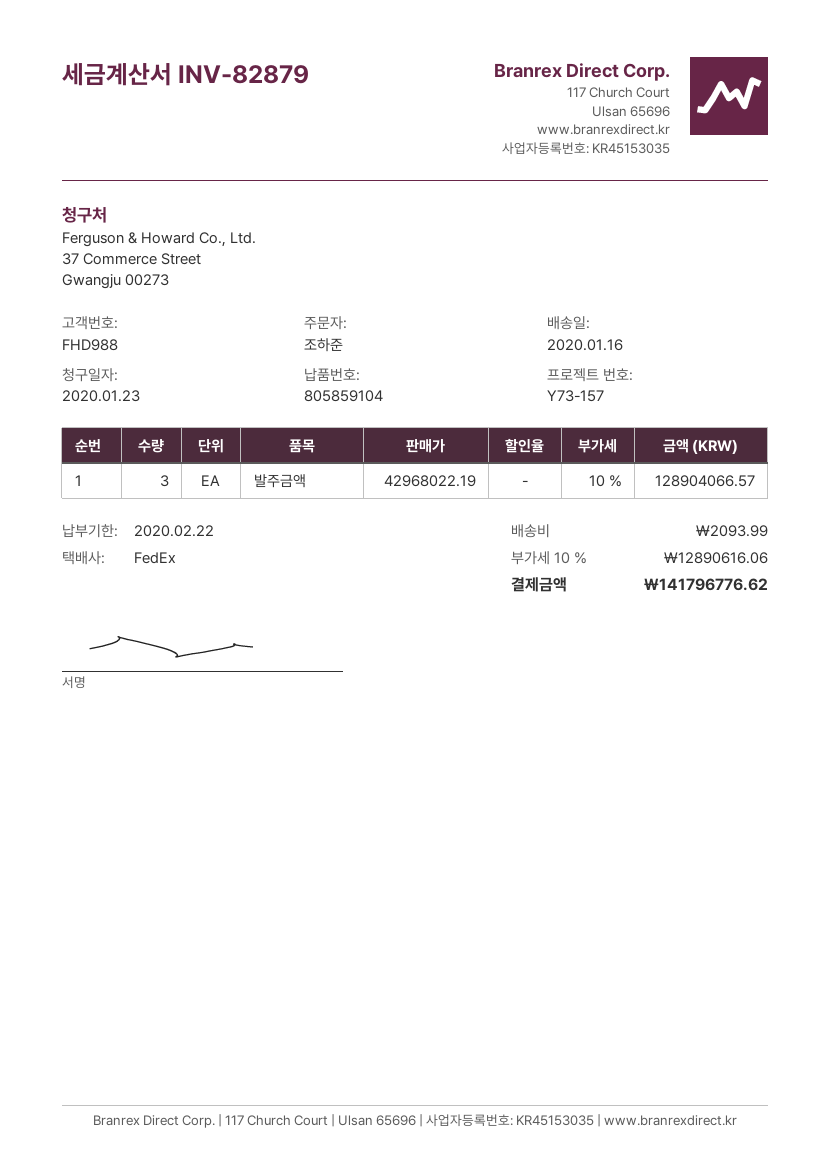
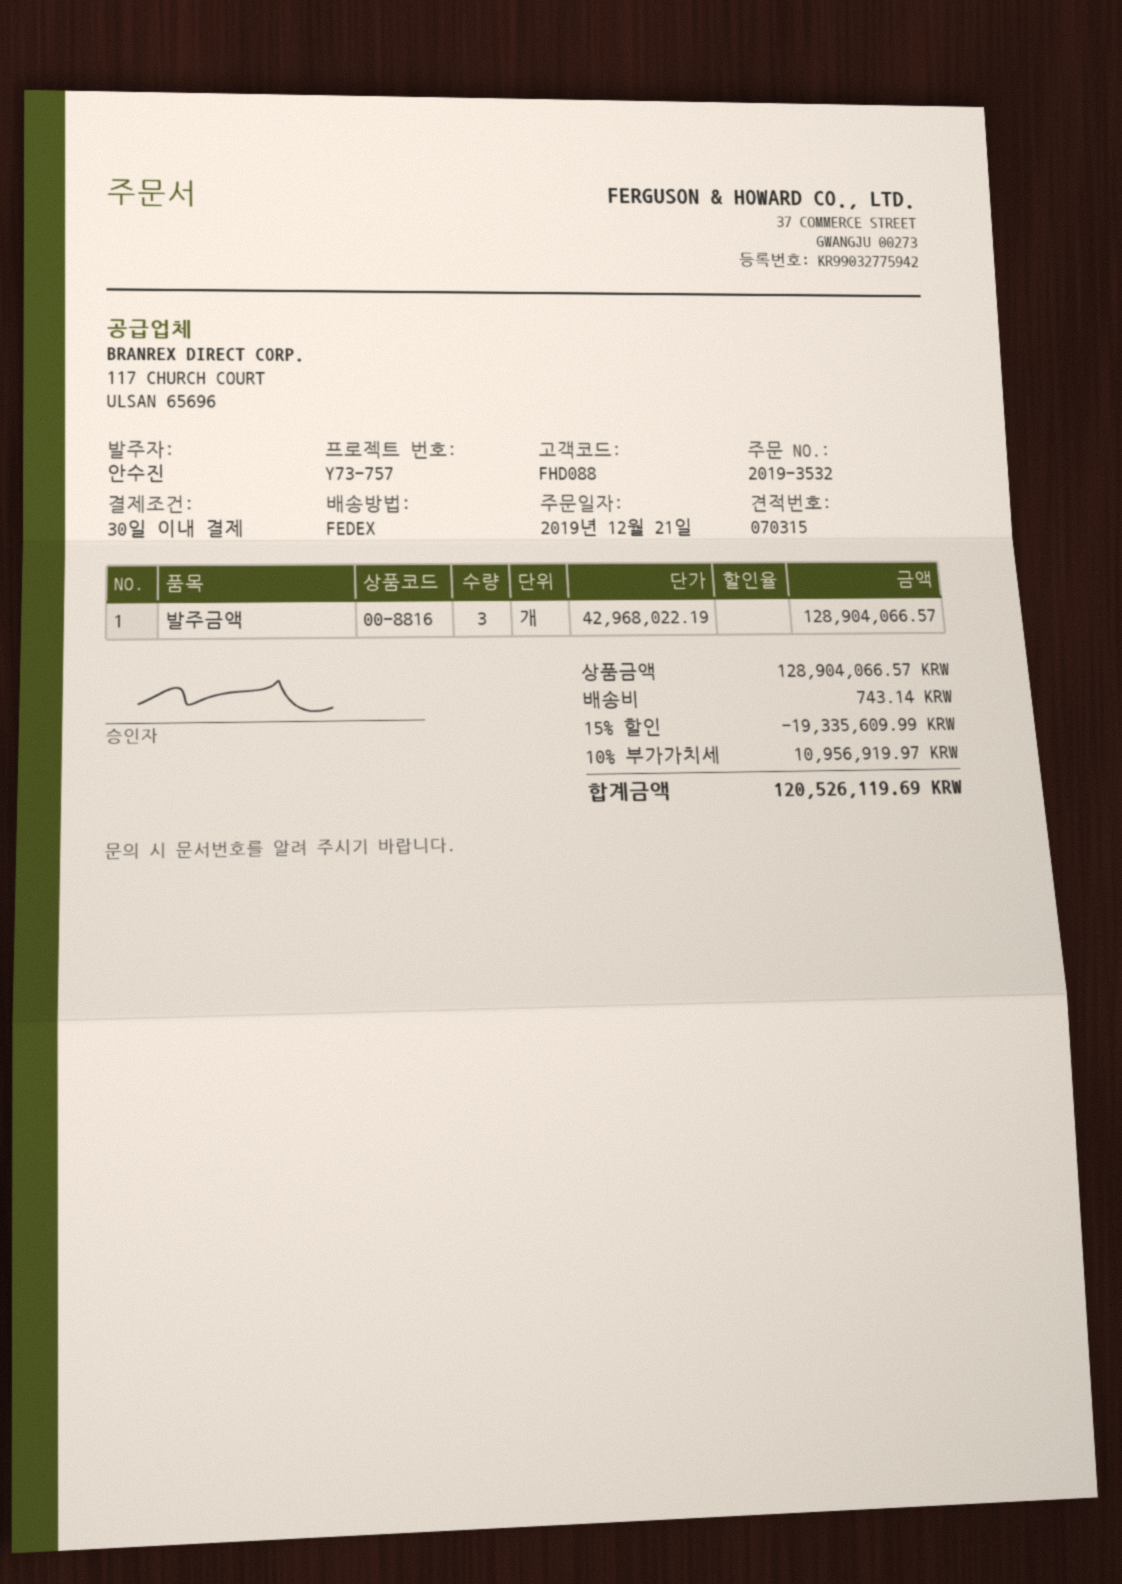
customer number: FHD988 -> FHD088
reference: Y73-157 -> Y73-757
ordered by: 조하준 -> 안수진
discount: none -> 15% = 19335609.99
shipping: 2093.99 -> 743.14
tax: 10% = 12890616.06 -> 10% = 10956919.97
total: 141796776.62 -> 120526119.69

